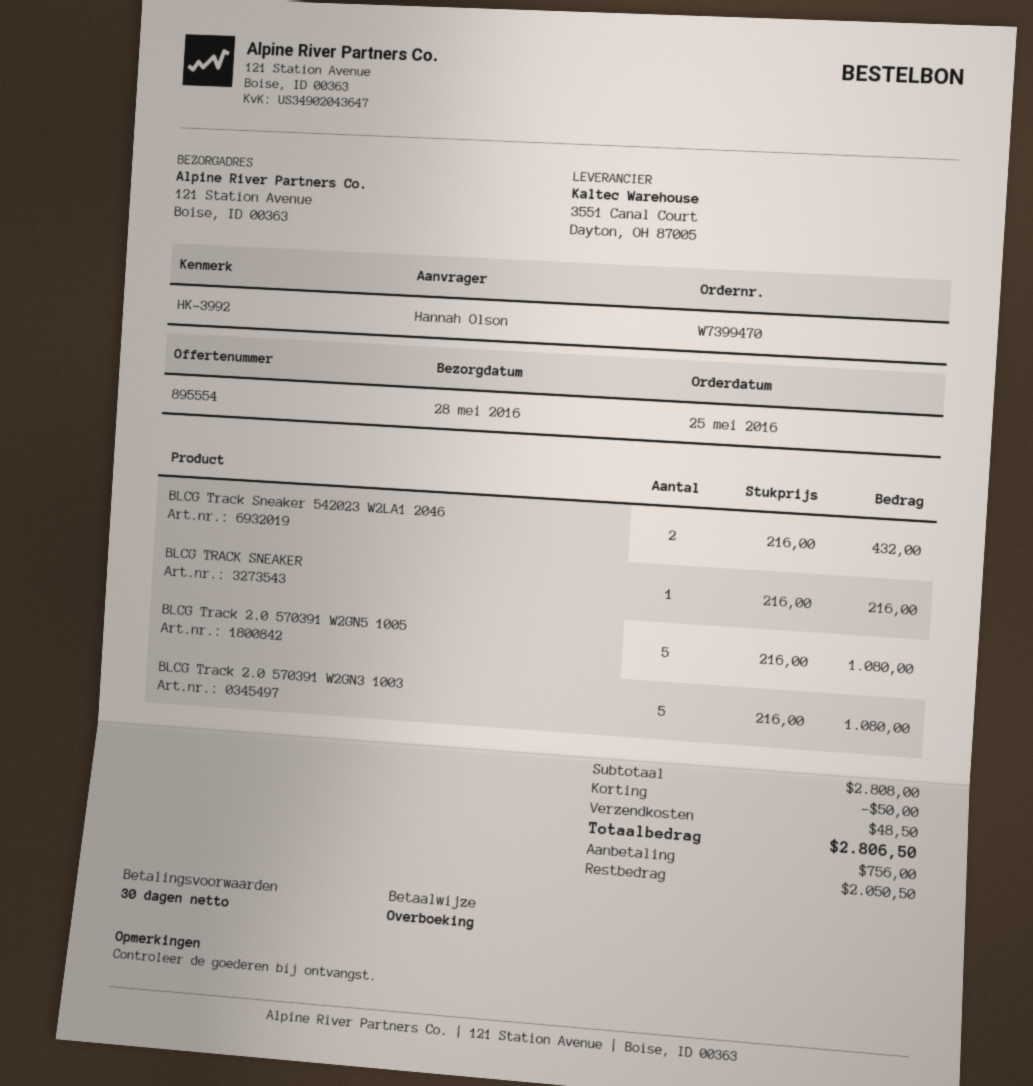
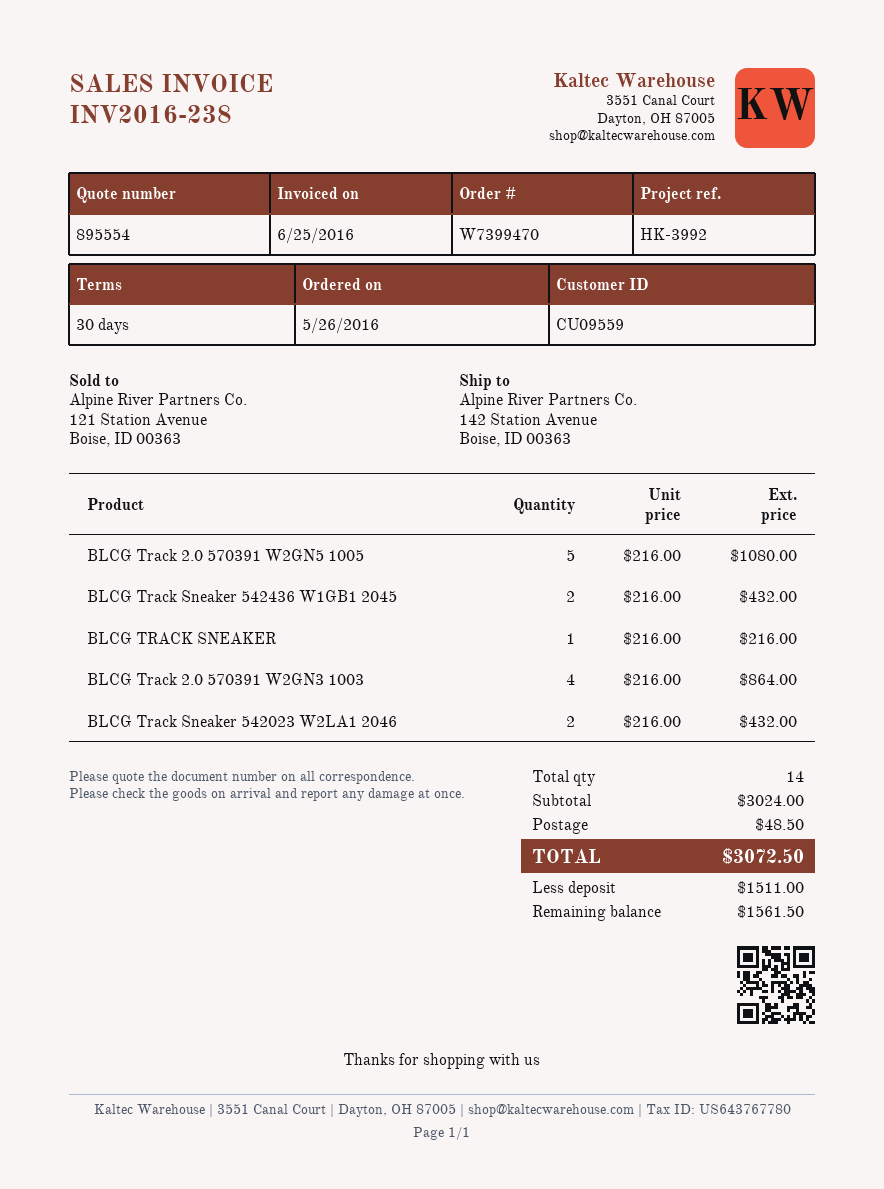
order date: 2016-05-25 -> 2016-05-26
ship to: 121 Station Avenue, Boise, ID 00363 -> 142 Station Avenue, Boise, ID 00363
BLCG Track 2.0 570391 W2GN3 1003: 5 x 216.00 = 1080.00 -> 4 x 216.00 = 864.00
BLCG Track Sneaker 542436 W1GB1 2045: none -> 2 x 216.00 = 432.00
subtotal: 2808.00 -> 3024.00
discount: 50.00 -> none
total: 2806.50 -> 3072.50
deposit: 756.00 -> 1511.00
balance: 2050.50 -> 1561.50

